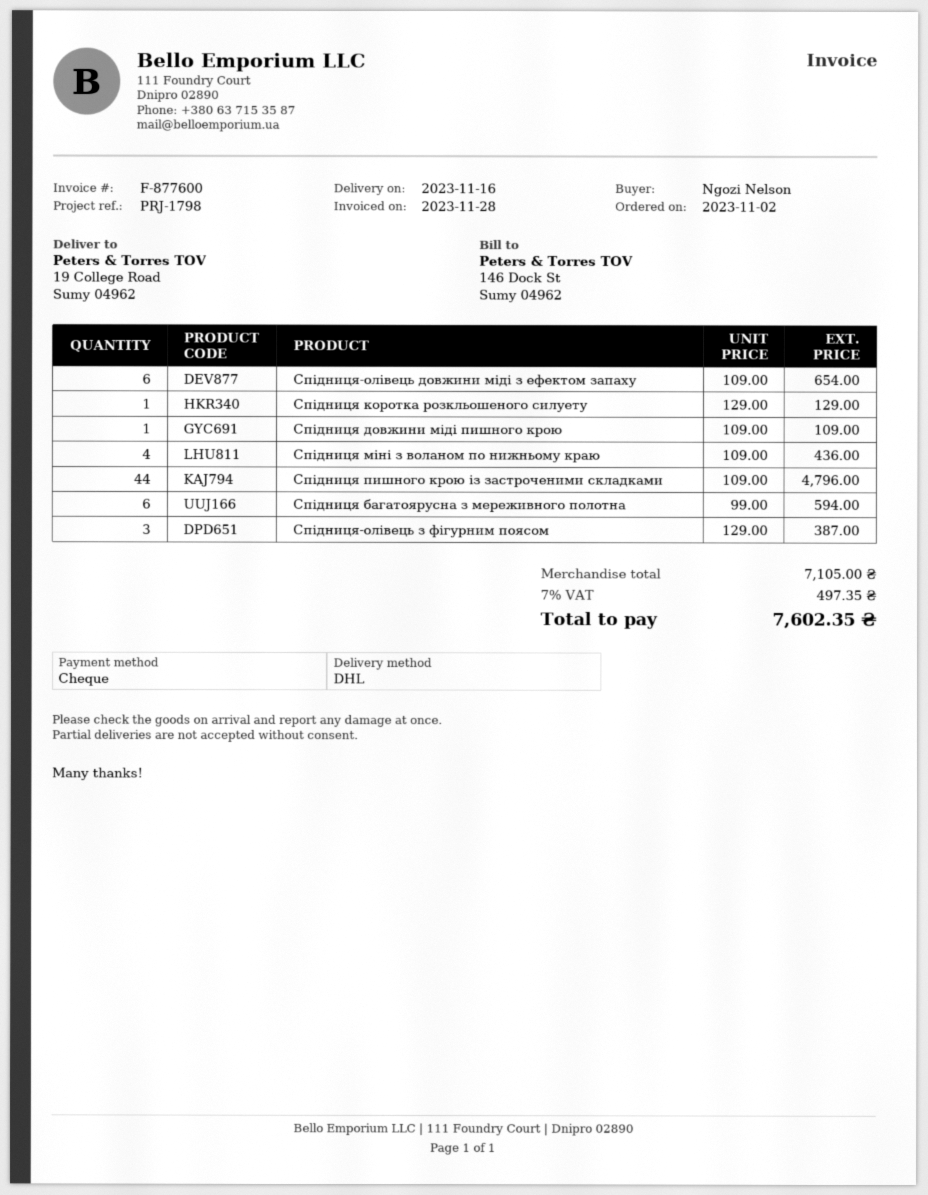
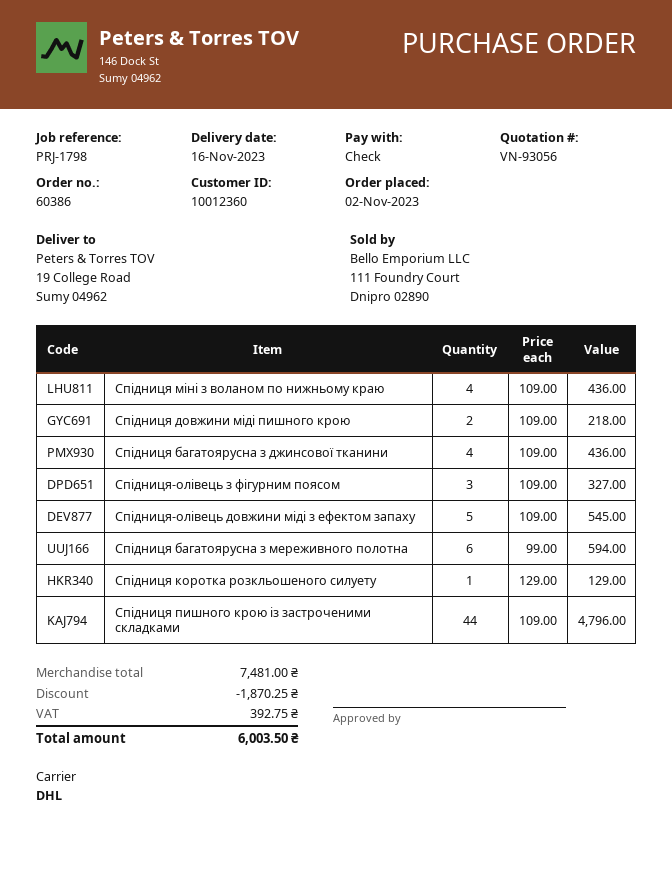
Спідниця-олівець довжини міді з ефектом запаху: 6 x 109.00 = 654.00 -> 5 x 109.00 = 545.00
Спідниця довжини міді пишного крою: 1 x 109.00 = 109.00 -> 2 x 109.00 = 218.00
Спідниця-олівець з фігурним поясом: 3 x 129.00 = 387.00 -> 3 x 109.00 = 327.00
Спідниця багатоярусна з джинсової тканини: none -> 4 x 109.00 = 436.00
subtotal: 7105.00 -> 7481.00
discount: none -> 1870.25
tax: 497.35 -> 392.75
total: 7602.35 -> 6003.50

